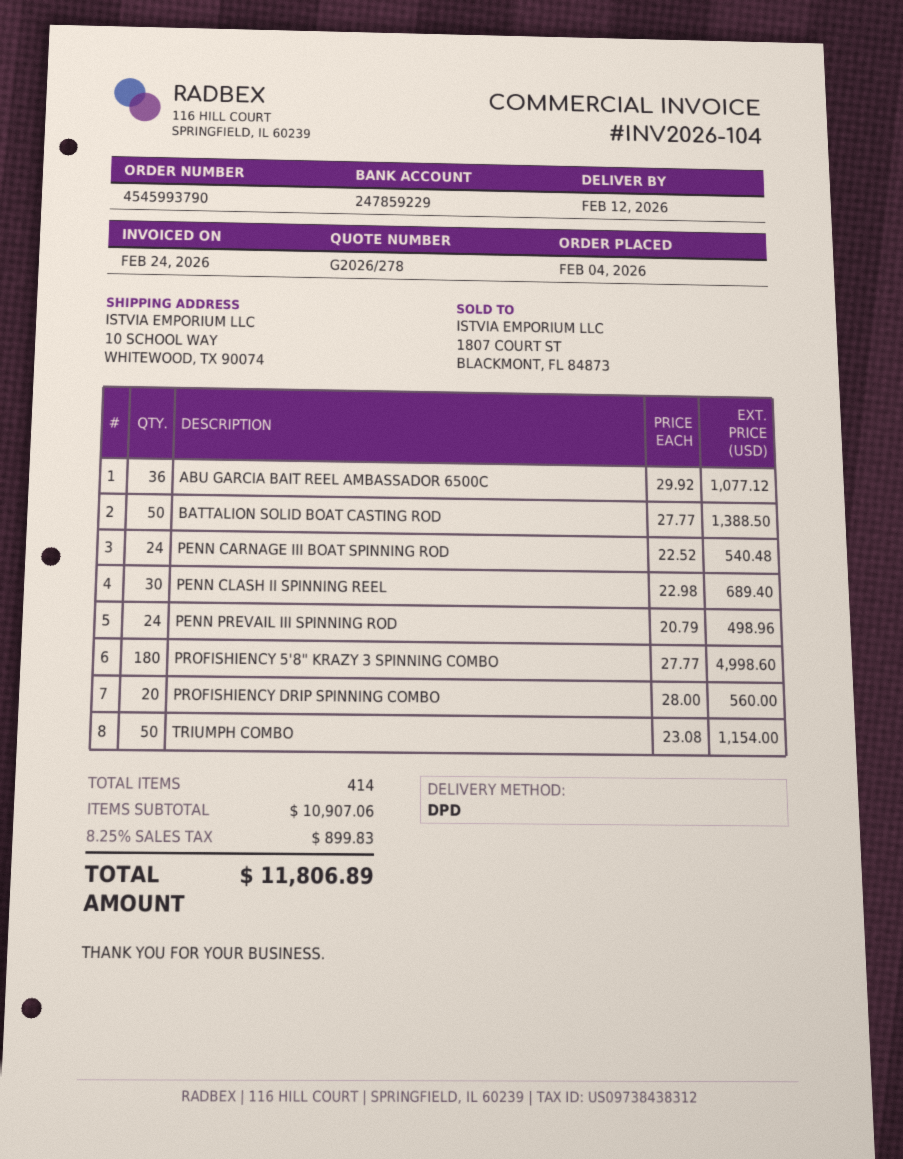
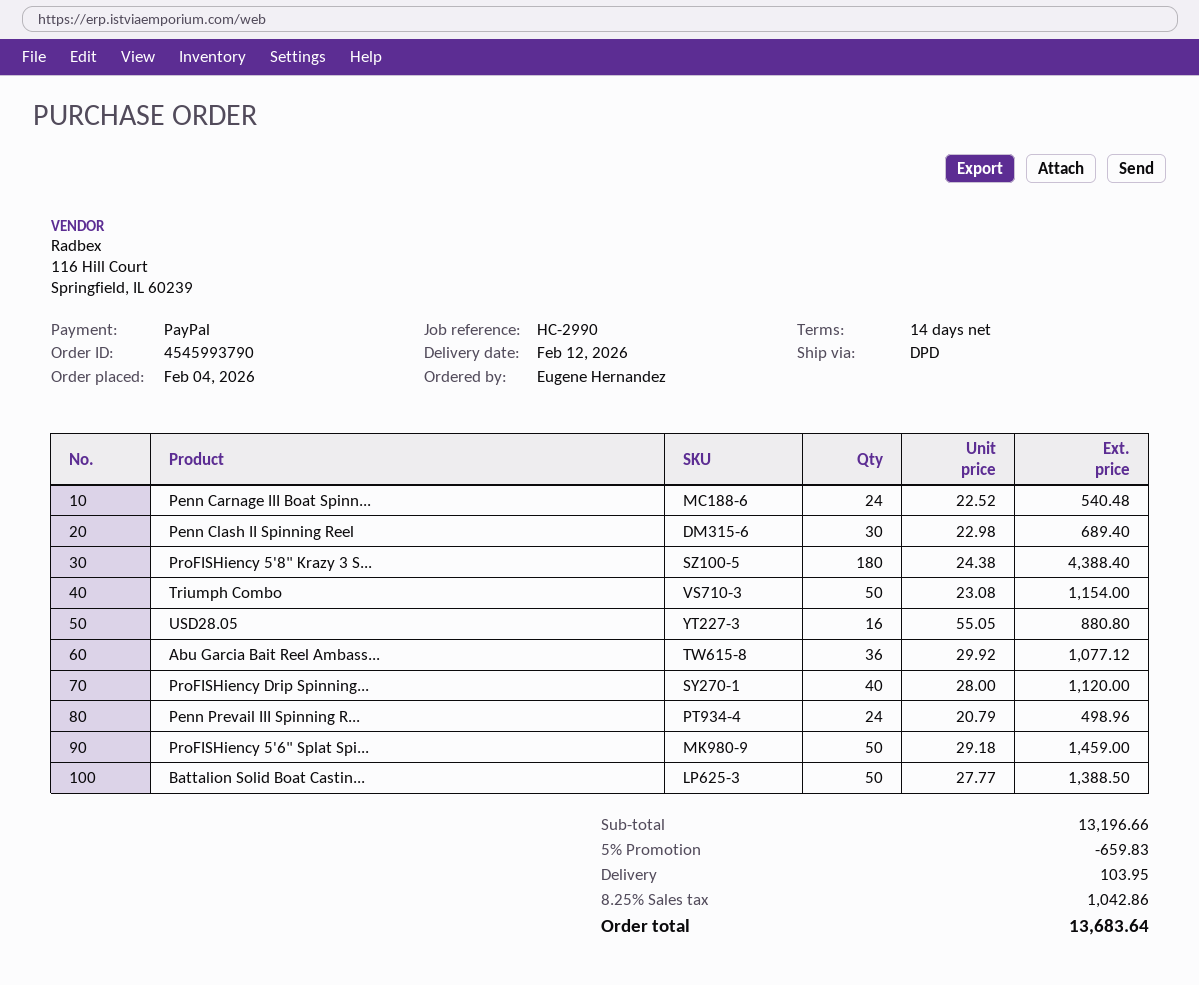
PROFISHIENCY 5'8" KRAZY 3 SPINNING COMBO: 180 x 27.77 = 4998.60 -> 180 x 24.38 = 4388.40
PROFISHIENCY DRIP SPINNING COMBO: 20 x 28.00 = 560.00 -> 40 x 28.00 = 1120.00
USD28.05: none -> 16 x 55.05 = 880.80
ProFISHiency 5'6" Splat Spi...: none -> 50 x 29.18 = 1459.00
subtotal: 10907.06 -> 13196.66
discount: none -> 5% = 659.83
shipping: none -> 103.95
tax: 8.25% = 899.83 -> 8.25% = 1042.86
total: 11806.89 -> 13683.64

